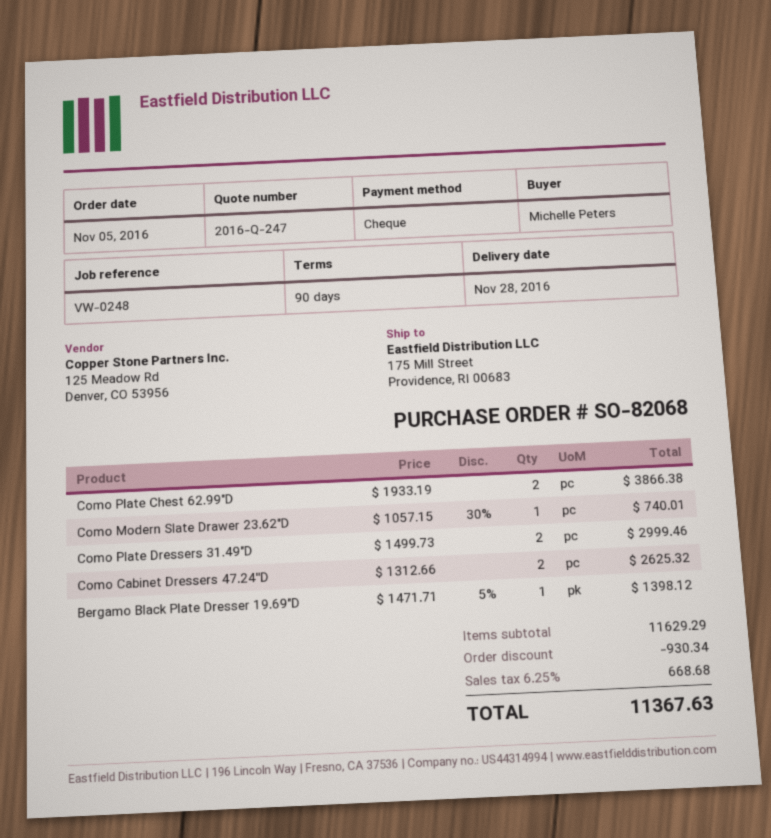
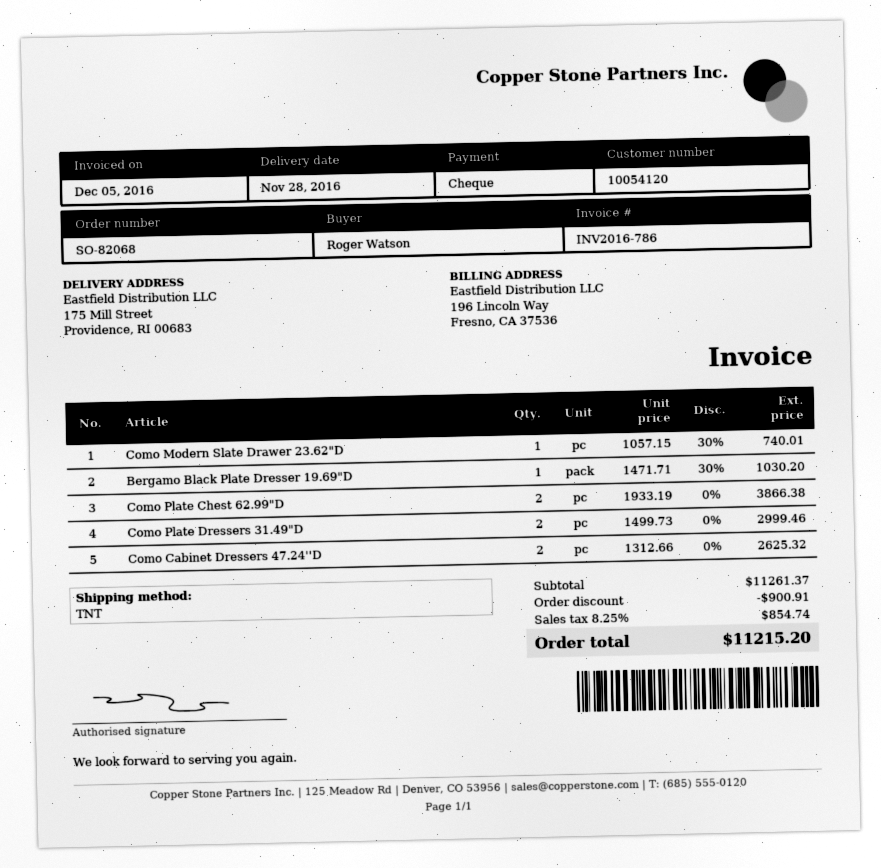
ordered by: Michelle Peters -> Roger Watson
Bergamo Black Plate Dresser 19.69"D: 1 x 1471.71 - 5% = 1398.12 -> 1 x 1471.71 - 30% = 1030.20
subtotal: 11629.29 -> 11261.37
discount: 930.34 -> 900.91
tax: 6.25% = 668.68 -> 8.25% = 854.74
total: 11367.63 -> 11215.20

